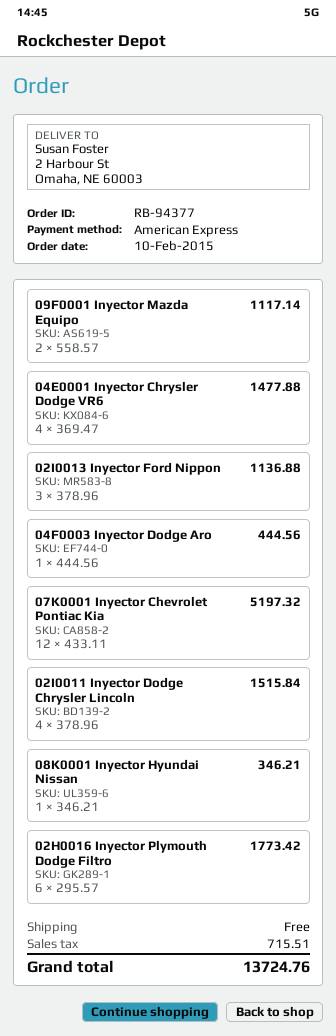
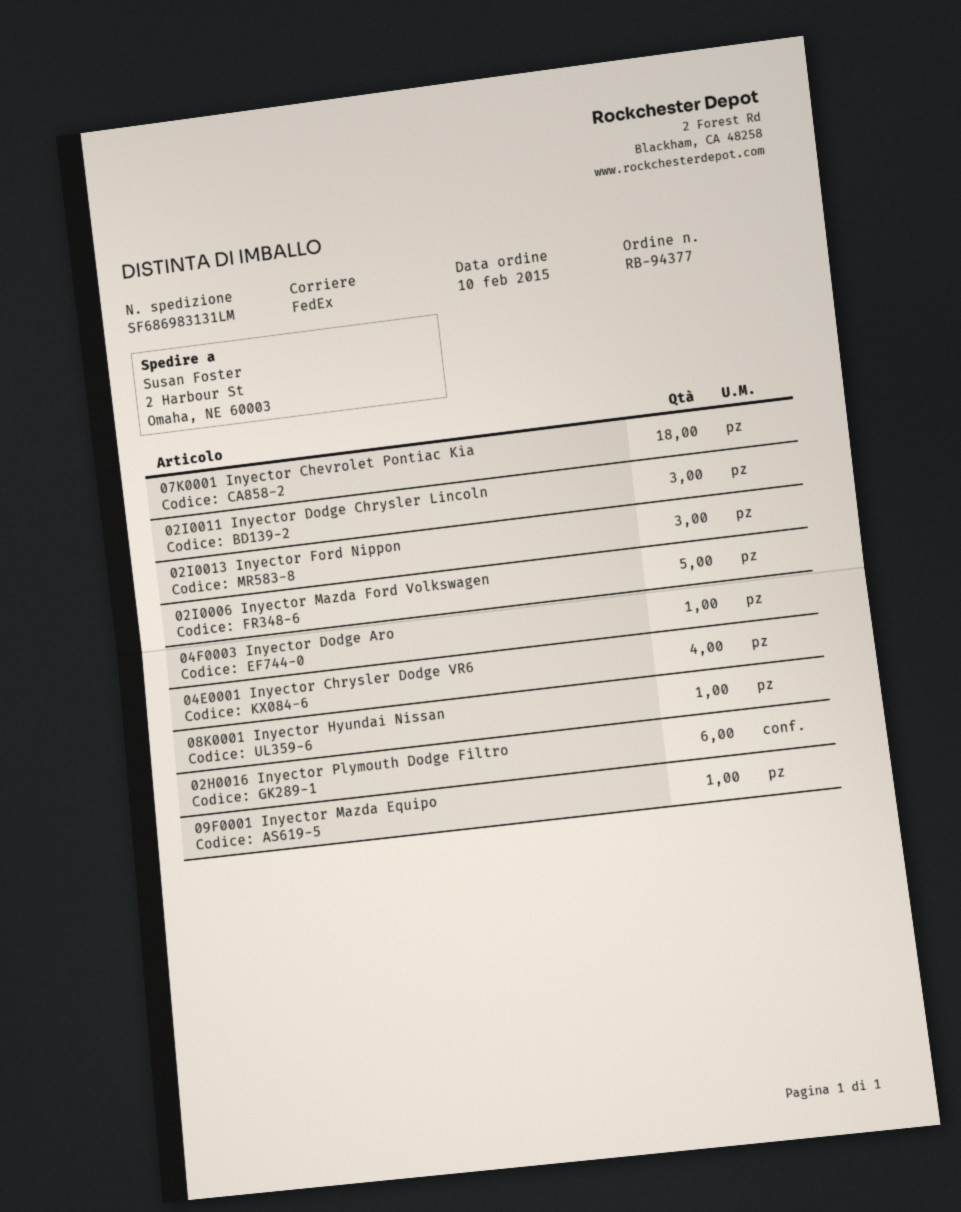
09F0001 Inyector Mazda Equipo: 2 -> 1
07K0001 Inyector Chevrolet Pontiac Kia: 12 -> 18
02I0011 Inyector Dodge Chrysler Lincoln: 4 -> 3
02I0006 Inyector Mazda Ford Volkswagen: none -> 5

